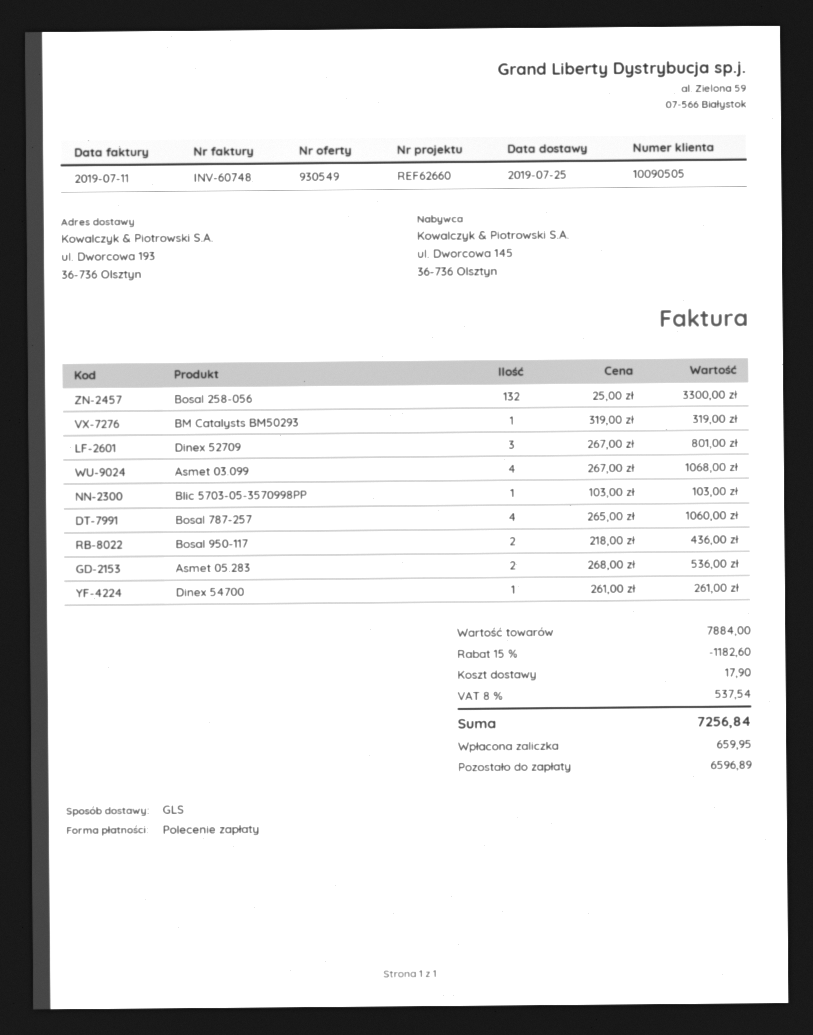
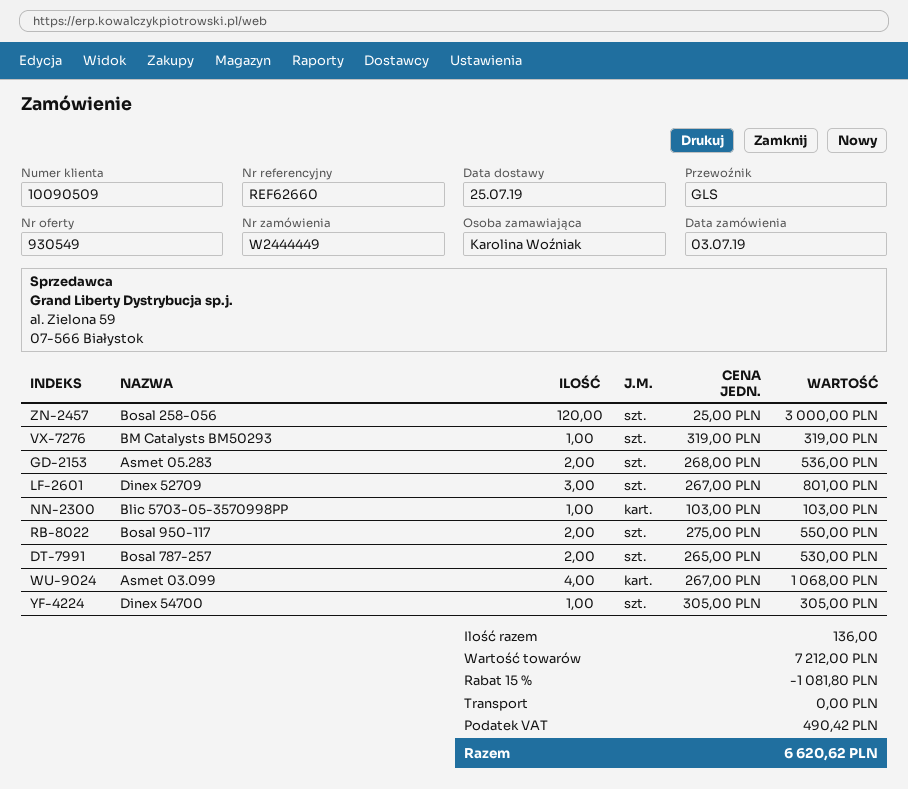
customer number: 10090505 -> 10090509
Bosal 258-056: 132 x 25.00 = 3300.00 -> 120 x 25.00 = 3000.00
Bosal 787-257: 4 x 265.00 = 1060.00 -> 2 x 265.00 = 530.00
Bosal 950-117: 2 x 218.00 = 436.00 -> 2 x 275.00 = 550.00
Dinex 54700: 1 x 261.00 = 261.00 -> 1 x 305.00 = 305.00
subtotal: 7884.00 -> 7212.00
discount: 15% = 1182.60 -> 15% = 1081.80
shipping: 17.90 -> 0.00
tax: 537.54 -> 490.42
total: 7256.84 -> 6620.62

